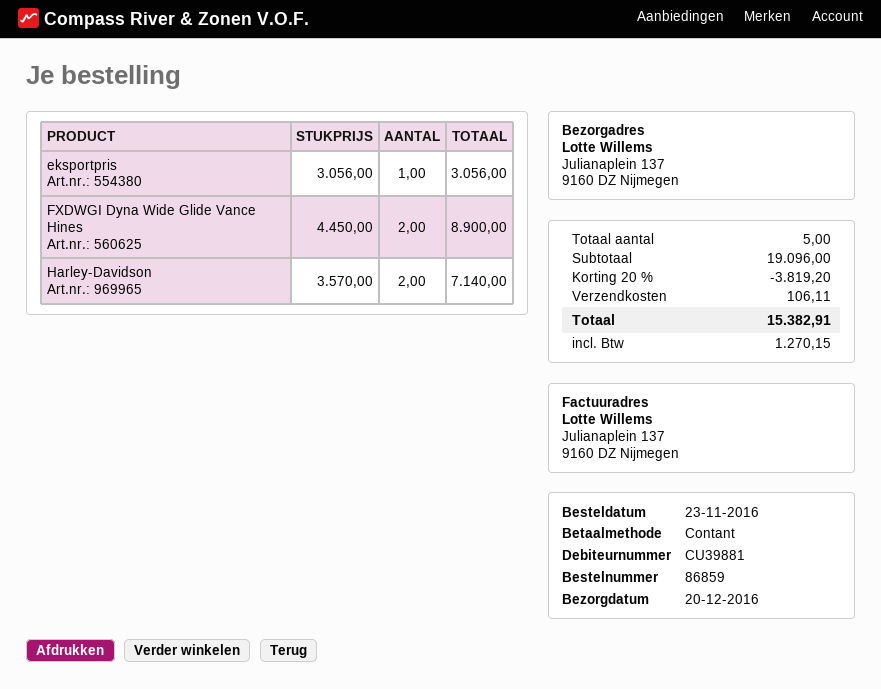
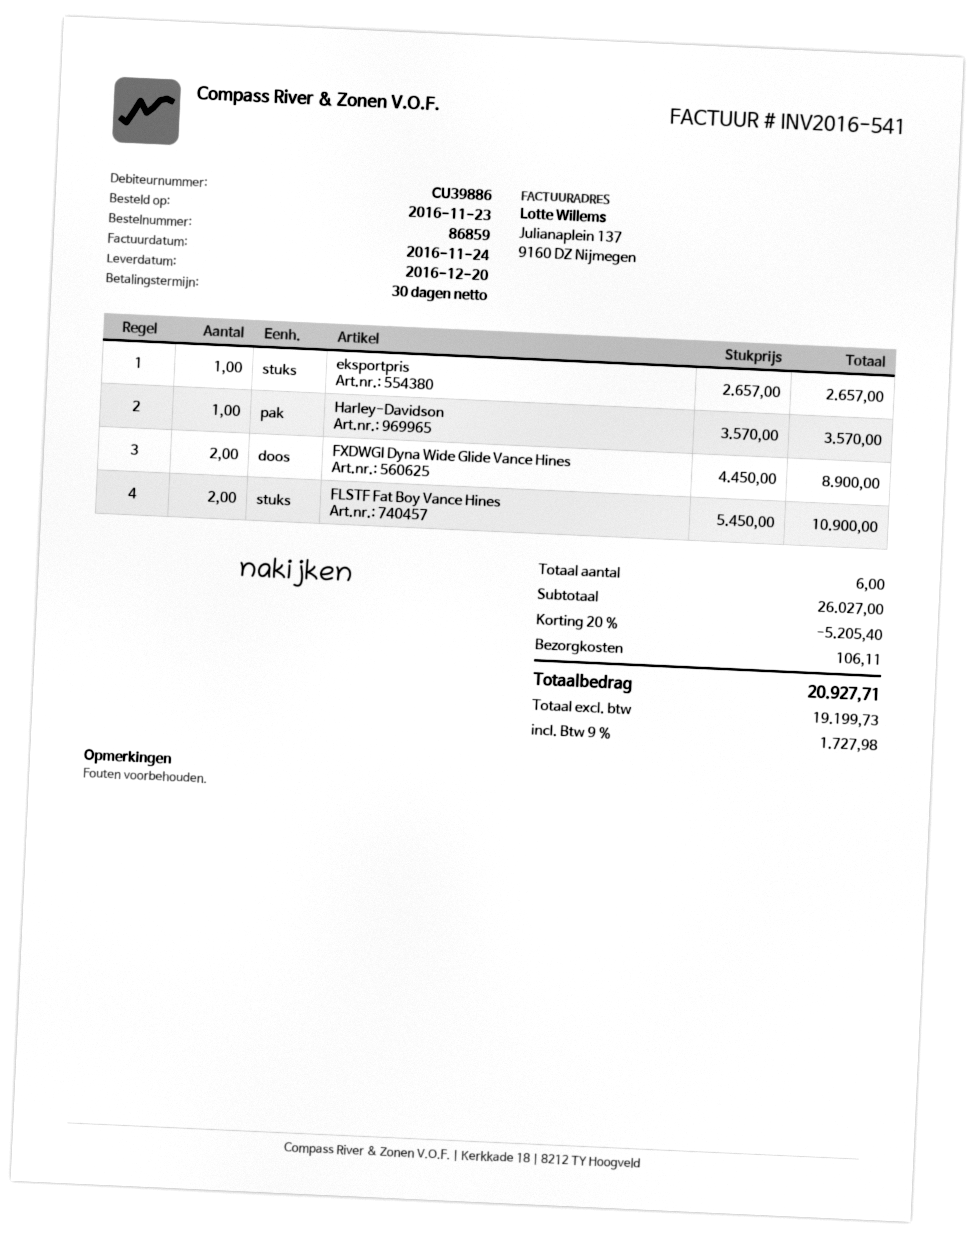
customer number: CU39881 -> CU39886
eksportpris: 1 x 3056.00 = 3056.00 -> 1 x 2657.00 = 2657.00
Harley-Davidson: 2 x 3570.00 = 7140.00 -> 1 x 3570.00 = 3570.00
FLSTF Fat Boy Vance Hines: none -> 2 x 5450.00 = 10900.00
total quantity: 5 -> 6
subtotal: 19096.00 -> 26027.00
discount: 20% = 3819.20 -> 20% = 5205.40
tax: 1270.15 -> 1727.98
total: 15382.91 -> 20927.71

